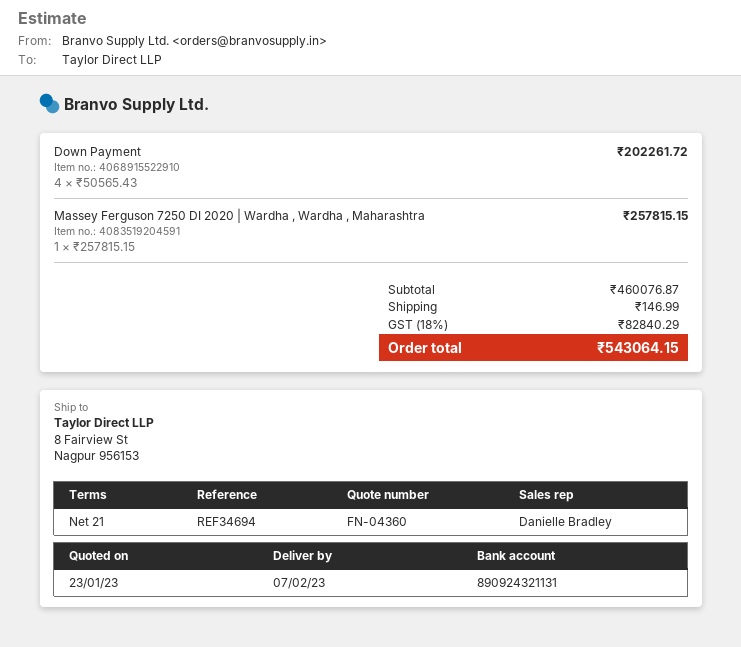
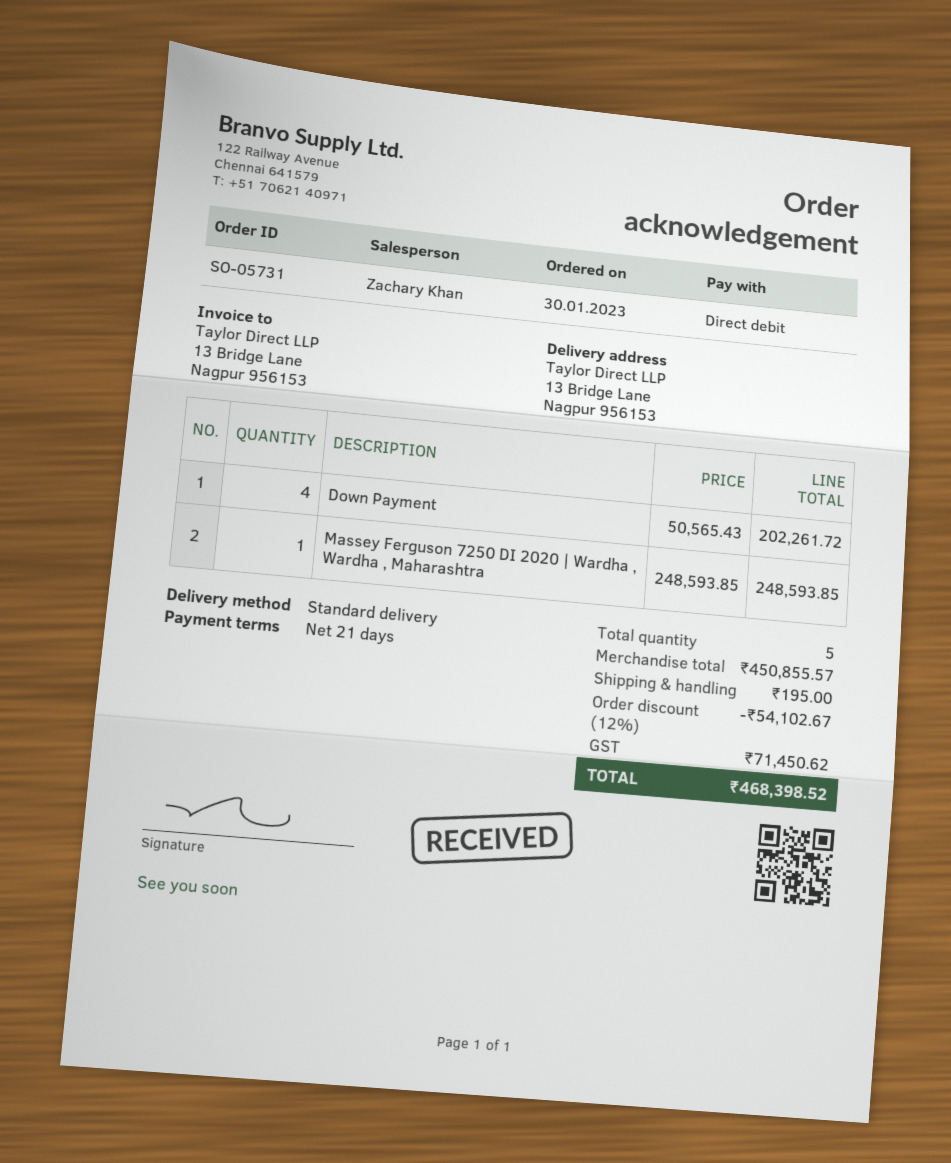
sales rep: Danielle Bradley -> Zachary Khan
ship to: 8 Fairview St, Nagpur 956153 -> 13 Bridge Lane, Nagpur 956153
Massey Ferguson 7250 DI 2020 | Wardha , Wardha , Maharashtra: 1 x 257815.15 = 257815.15 -> 1 x 248593.85 = 248593.85
subtotal: 460076.87 -> 450855.57
discount: none -> 12% = 54102.67
shipping: 146.99 -> 195.00
tax: 82840.29 -> 71450.62
total: 543064.15 -> 468398.52

